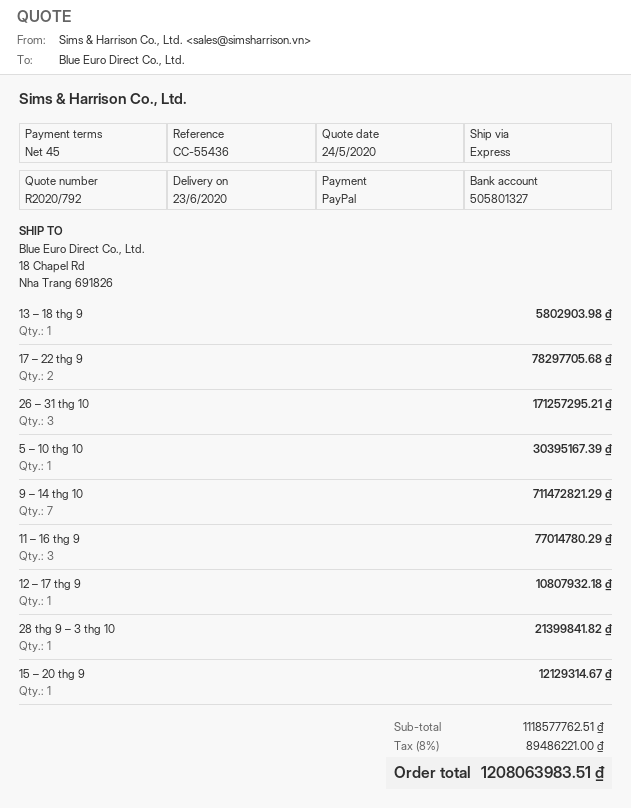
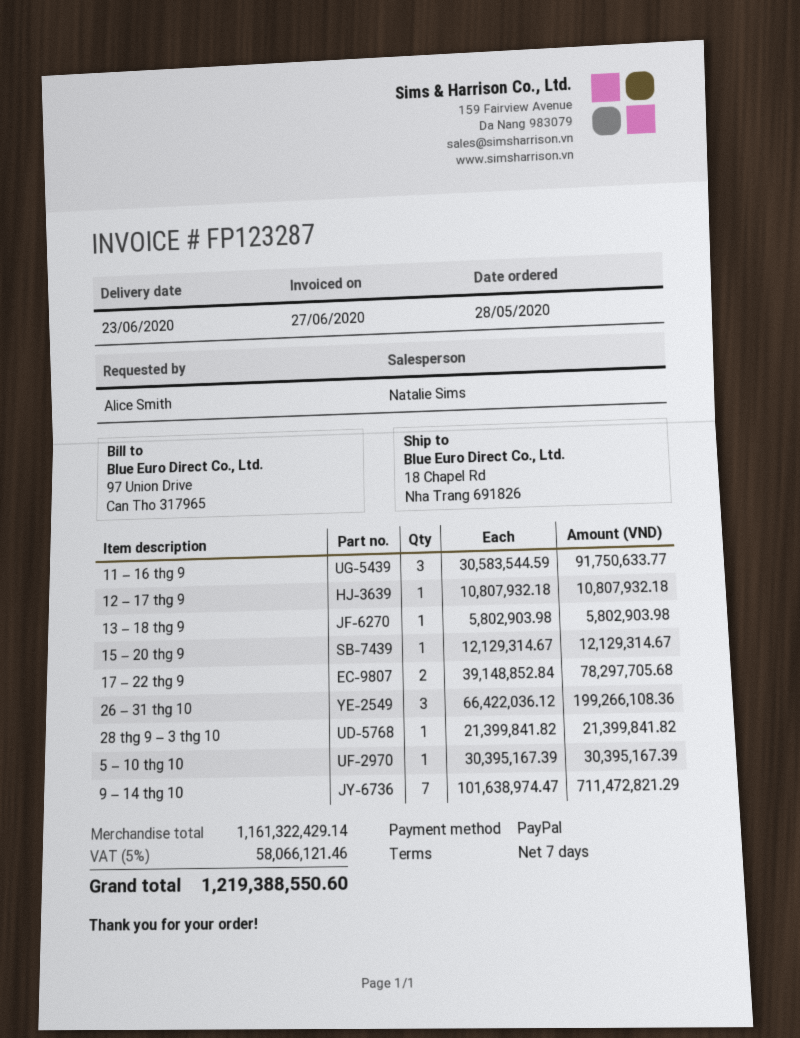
payment terms: 45 days -> 7 days
26 – 31 thg 10: 3 for 171257295.21 -> 3 for 199266108.36
11 – 16 thg 9: 3 for 77014780.29 -> 3 for 91750633.77
subtotal: 1118577762.51 -> 1161322429.14
tax: 8% = 89486221.00 -> 5% = 58066121.46
total: 1208063983.51 -> 1219388550.60

